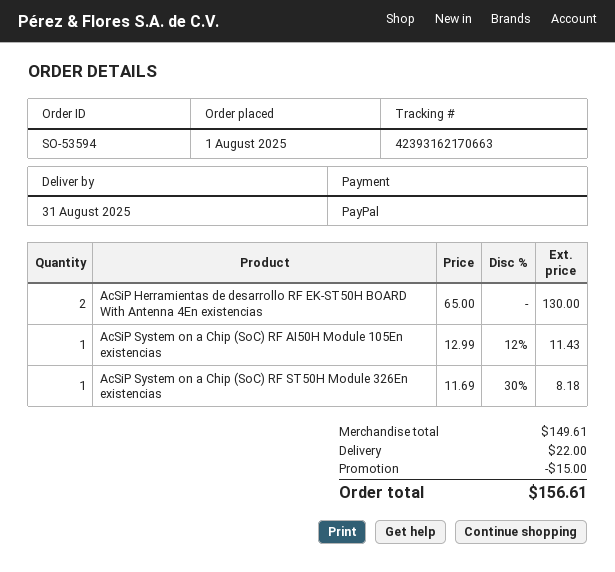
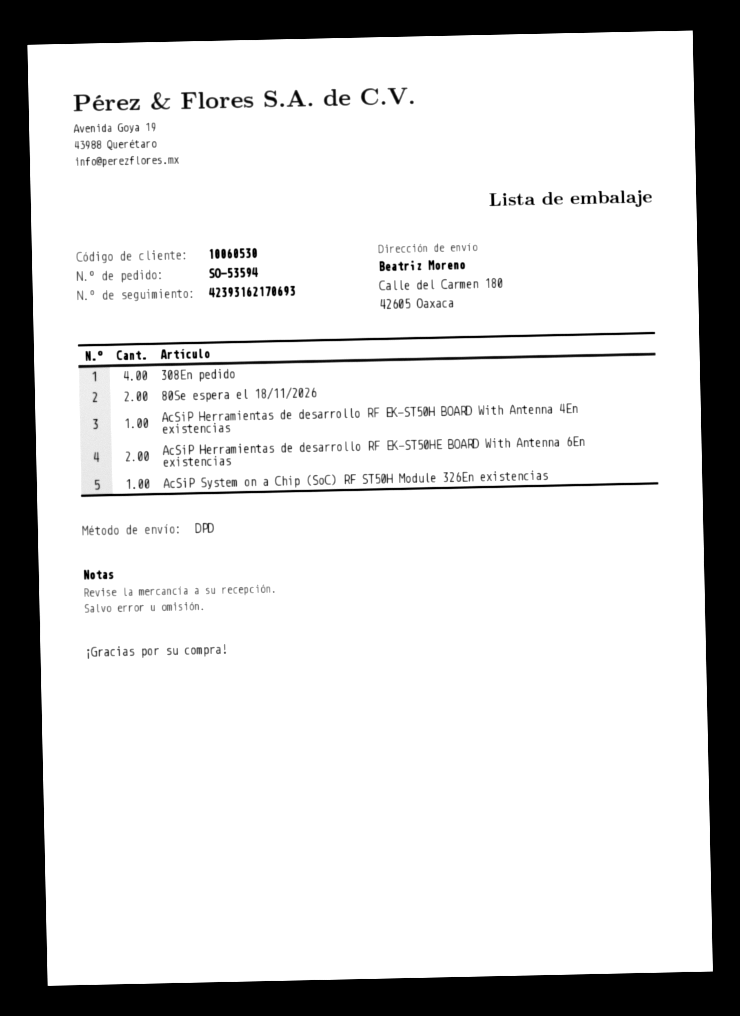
tracking number: 42393162170663 -> 42393162170693
AcSiP Herramientas de desarrollo RF EK-ST50H BOARD With Antenna 4En existencias: 2 -> 1
AcSiP System on a Chip (SoC) RF AI50H Module 105En existencias: 1 -> none
308En pedido: none -> 4
80Se espera el 18/11/2026: none -> 2
AcSiP Herramientas de desarrollo RF EK-ST50HE BOARD With Antenna 6En existencias: none -> 2

